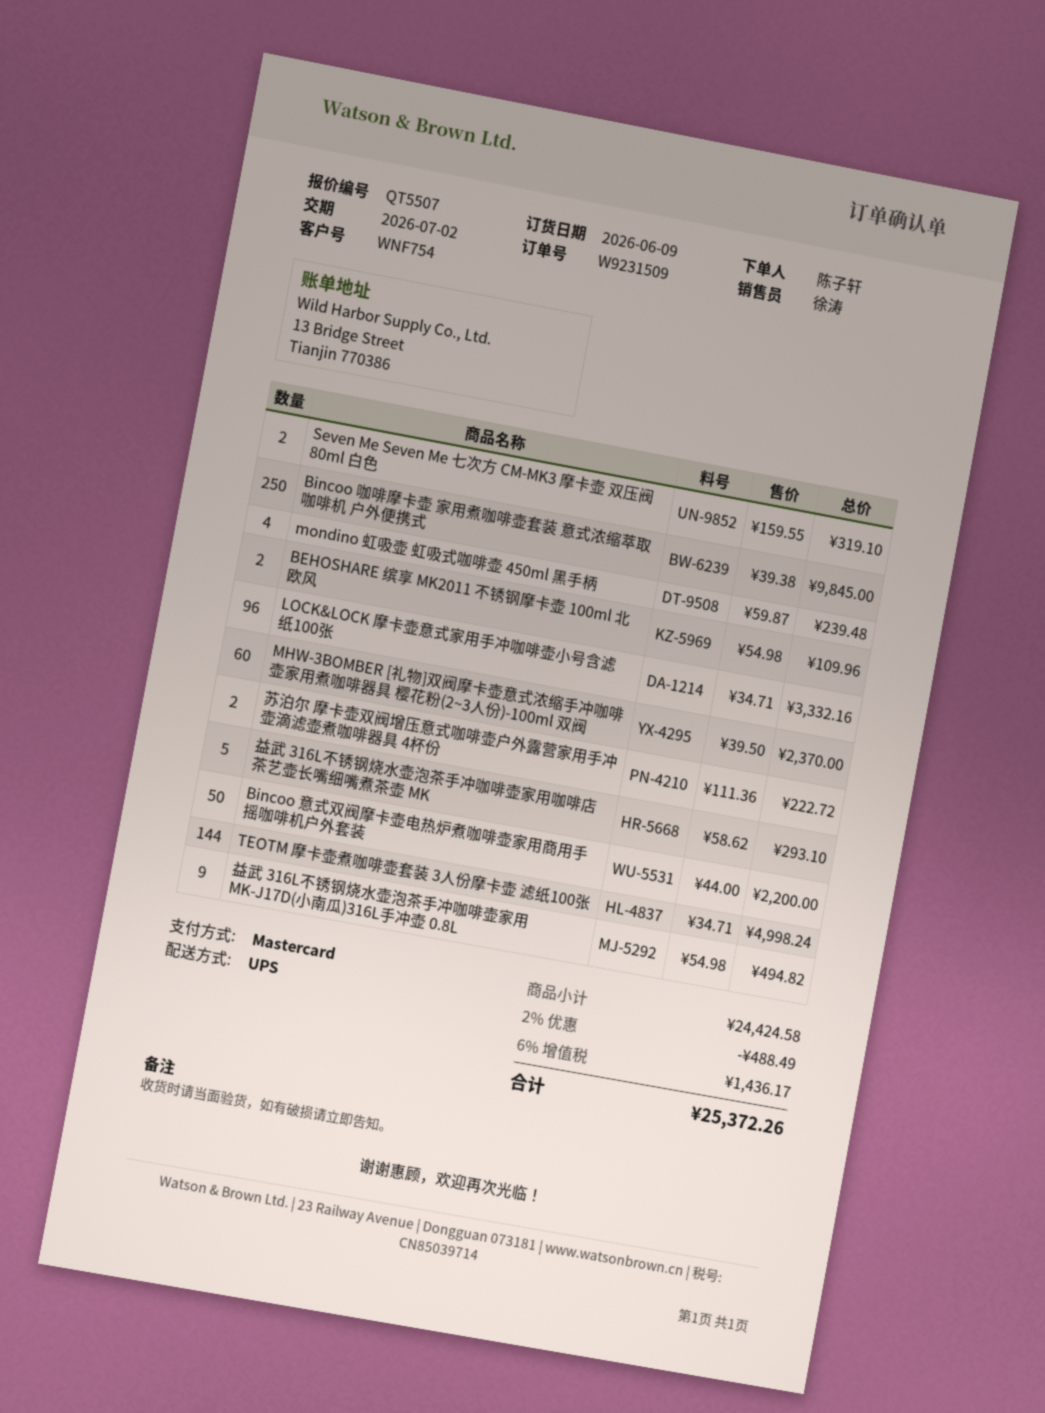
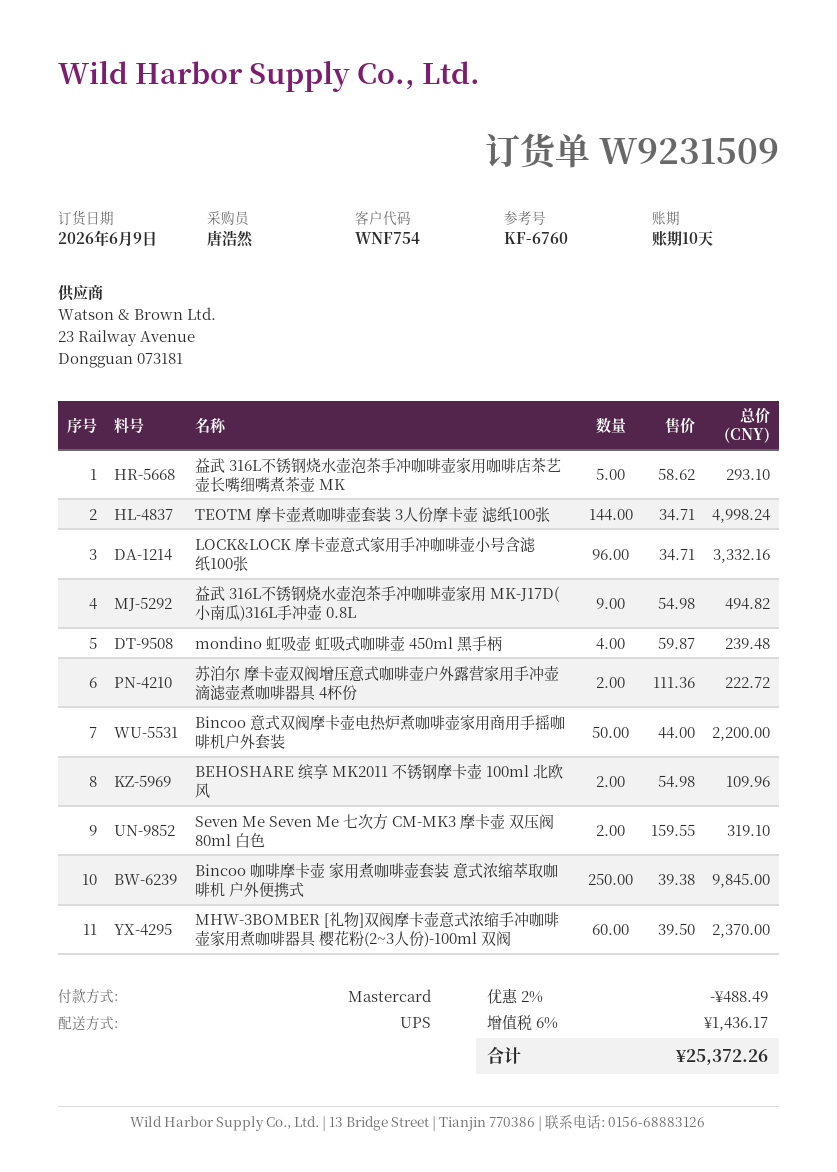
ordered by: 陈子轩 -> 唐浩然

